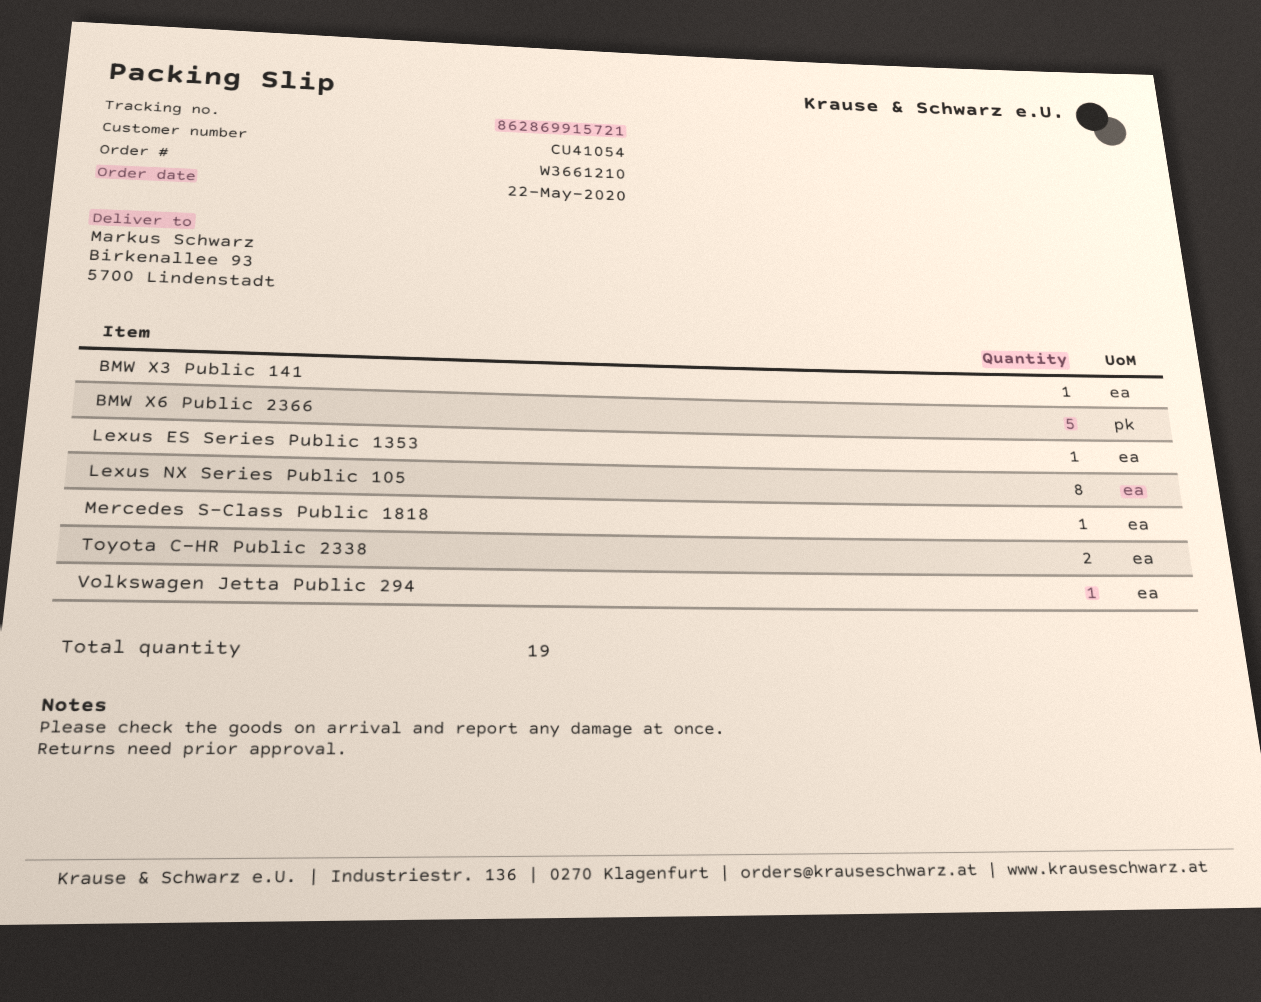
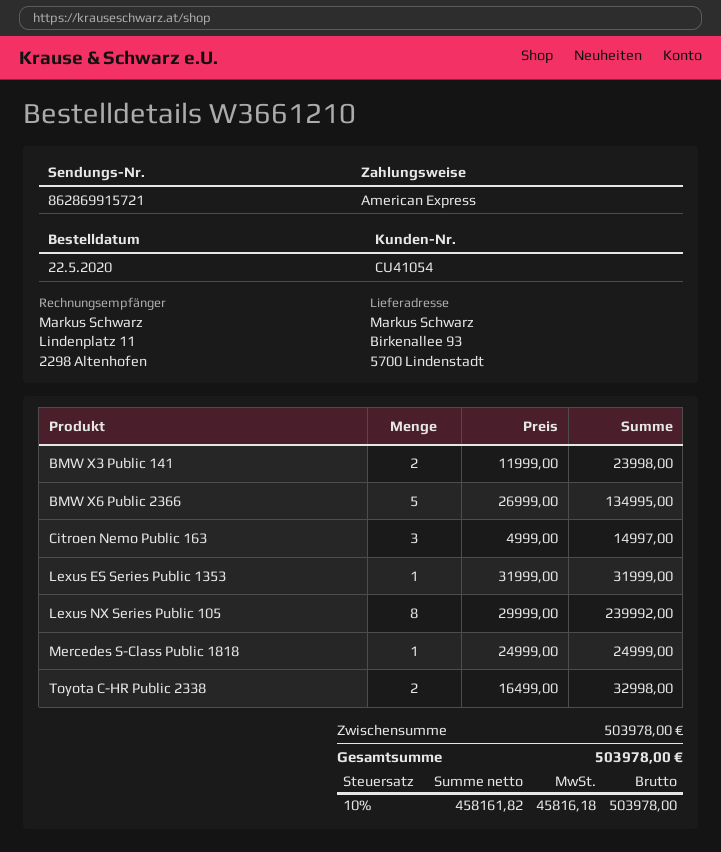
BMW X3 Public 141: 1 -> 2
Volkswagen Jetta Public 294: 1 -> none
Citroen Nemo Public 163: none -> 3

